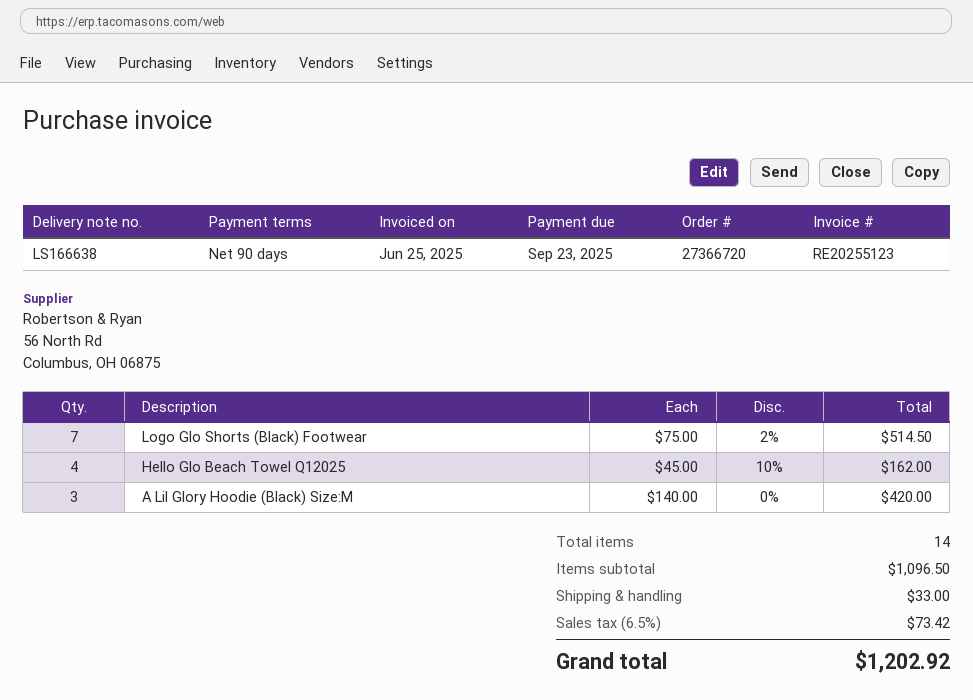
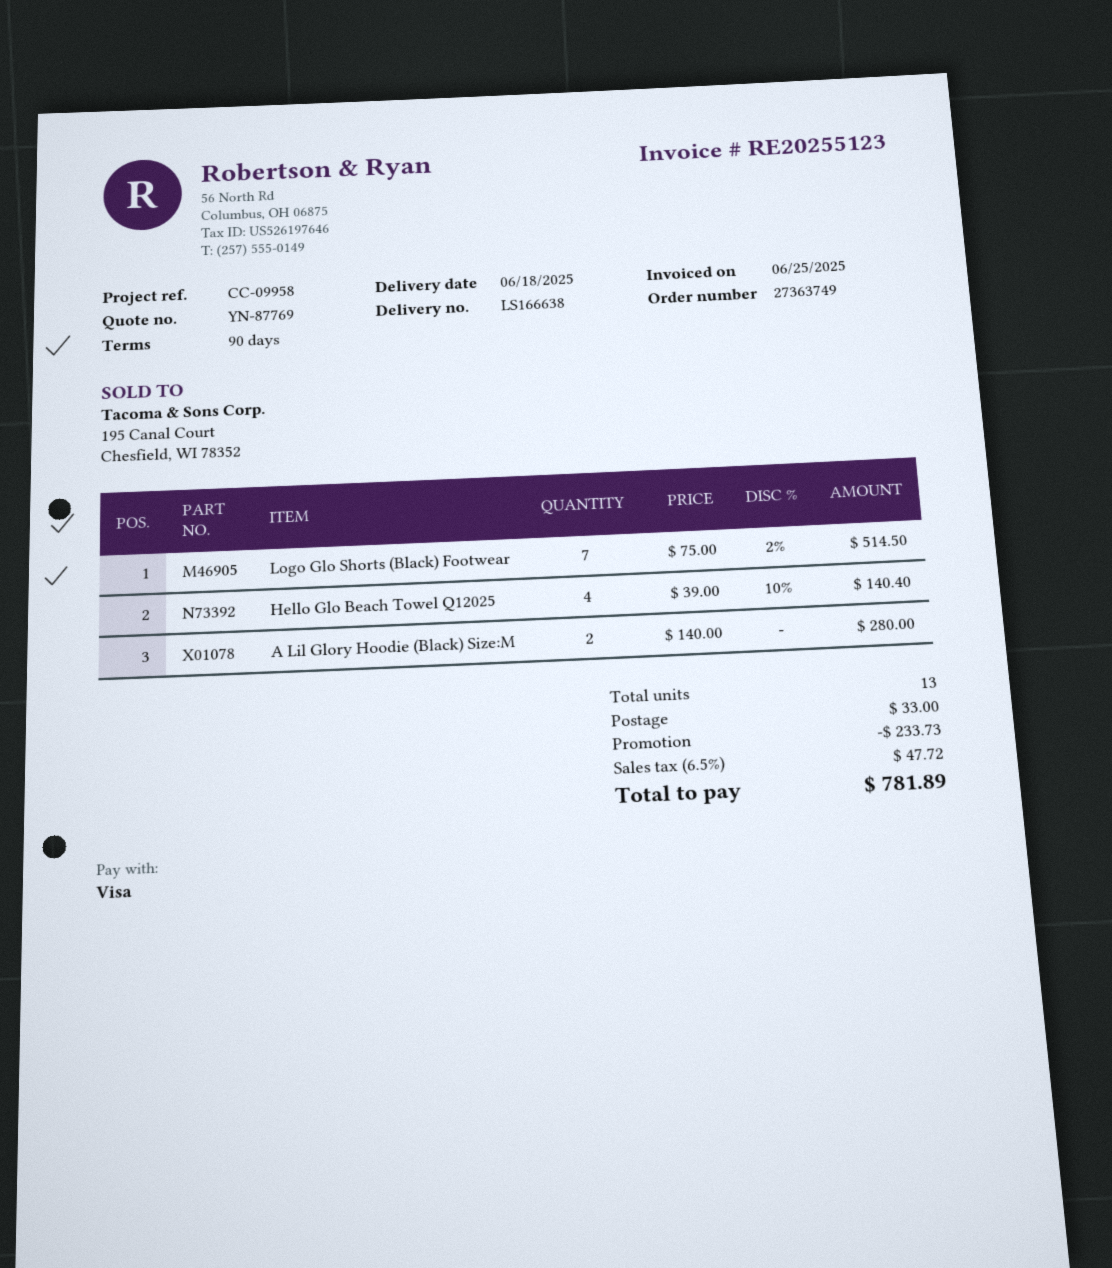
order number: 27366720 -> 27363749
Hello Glo Beach Towel Q12025: 4 x 45.00 - 10% = 162.00 -> 4 x 39.00 - 10% = 140.40
A Lil Glory Hoodie (Black) Size:M: 3 x 140.00 = 420.00 -> 2 x 140.00 = 280.00
total quantity: 14 -> 13
discount: none -> 233.73
tax: 6.5% = 73.42 -> 6.5% = 47.72
total: 1202.92 -> 781.89

